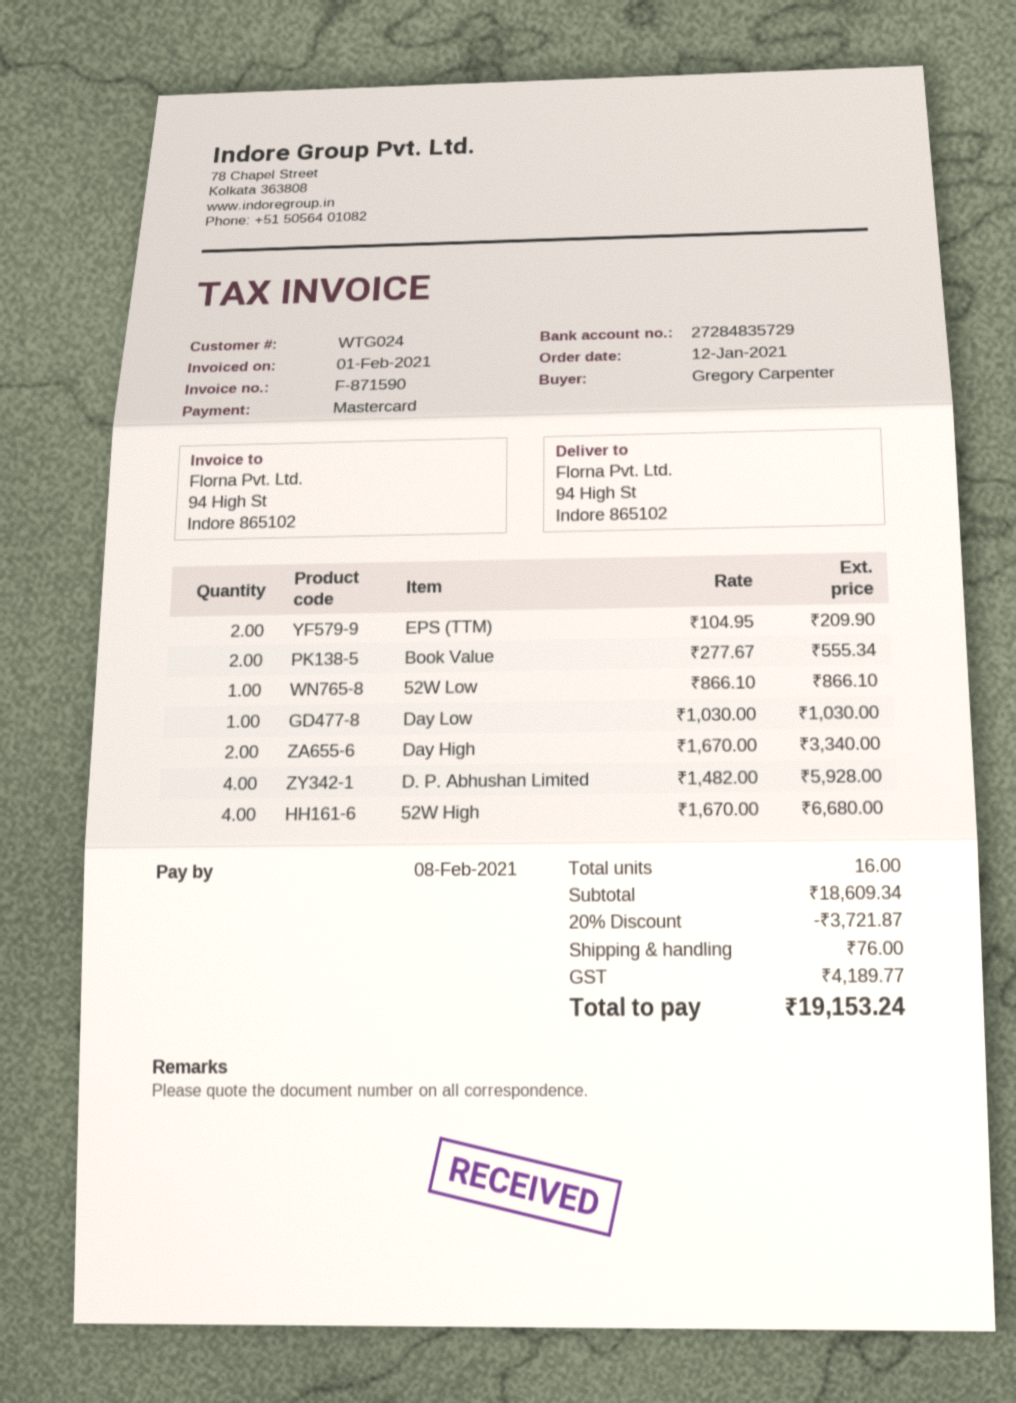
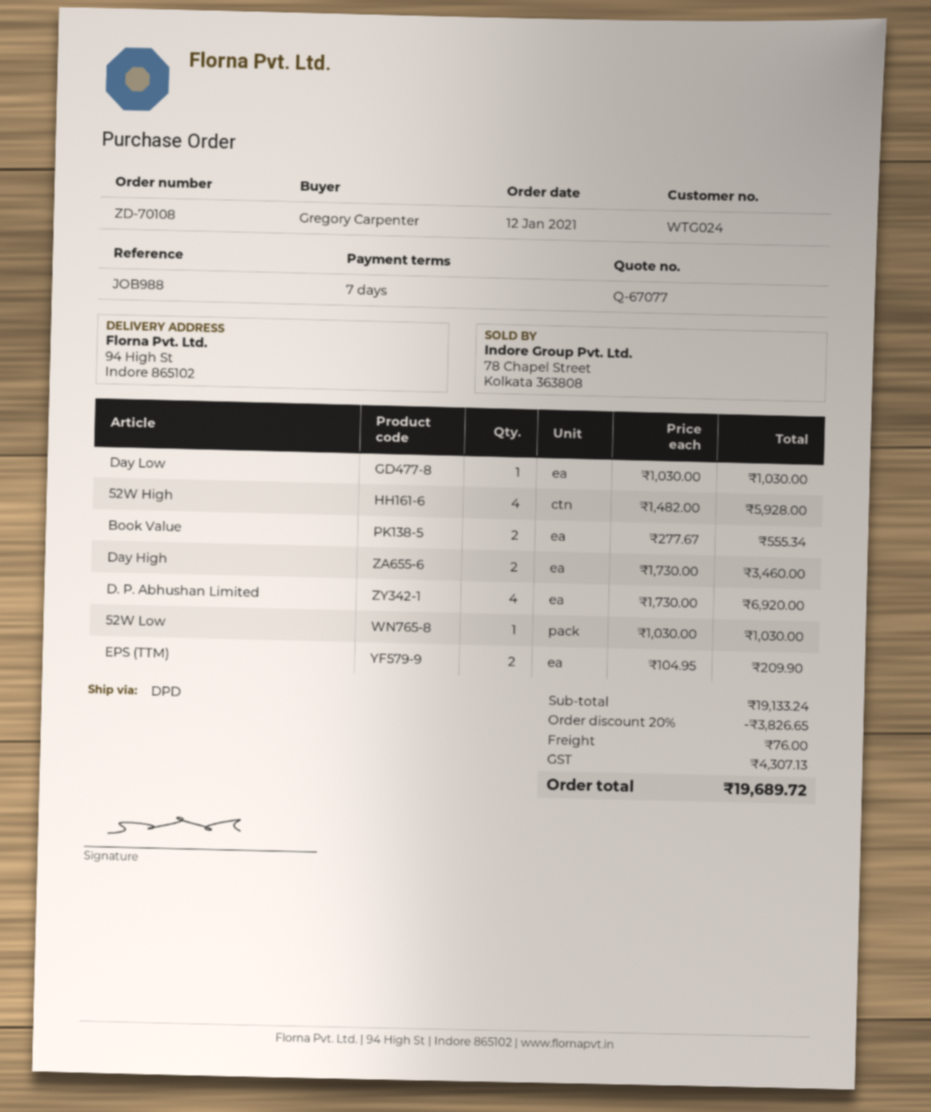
52W Low: 1 x 866.10 = 866.10 -> 1 x 1030.00 = 1030.00
Day High: 2 x 1670.00 = 3340.00 -> 2 x 1730.00 = 3460.00
D. P. Abhushan Limited: 4 x 1482.00 = 5928.00 -> 4 x 1730.00 = 6920.00
52W High: 4 x 1670.00 = 6680.00 -> 4 x 1482.00 = 5928.00
subtotal: 18609.34 -> 19133.24
discount: 20% = 3721.87 -> 20% = 3826.65
tax: 4189.77 -> 4307.13
total: 19153.24 -> 19689.72

